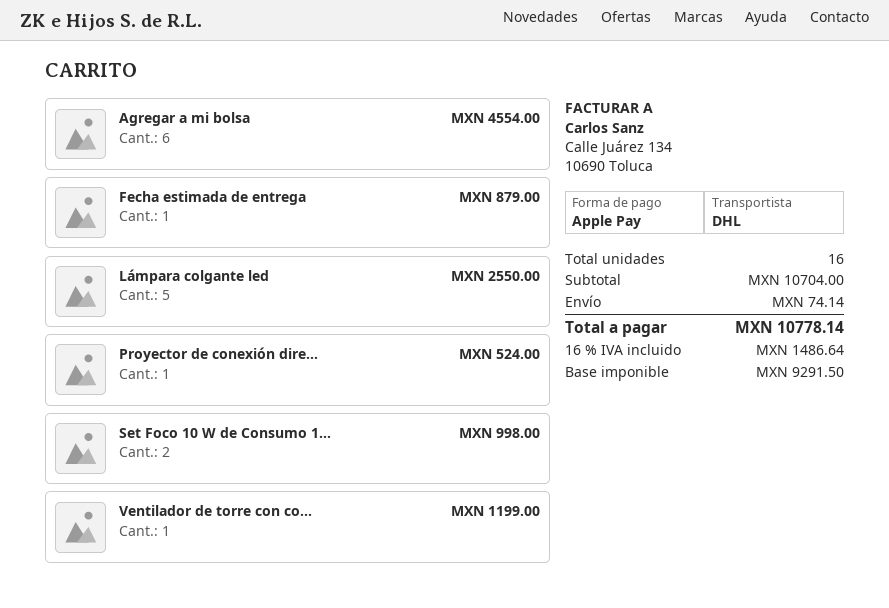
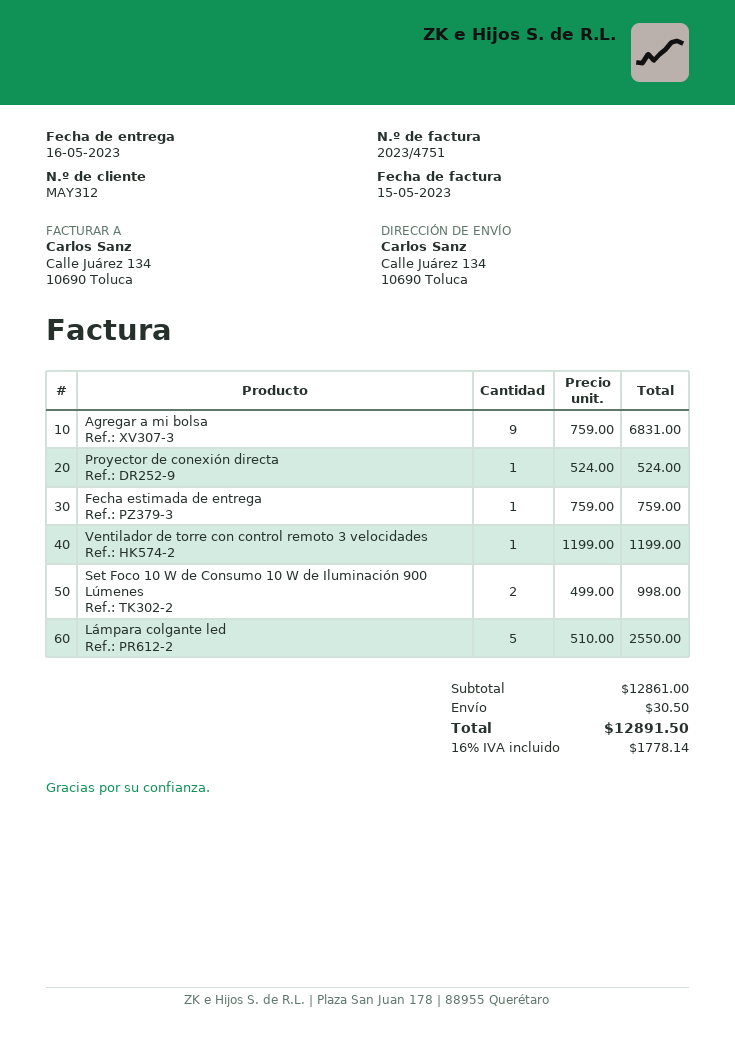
Agregar a mi bolsa: 6 for 4554.00 -> 9 for 6831.00
Fecha estimada de entrega: 1 for 879.00 -> 1 for 759.00
subtotal: 10704.00 -> 12861.00
shipping: 74.14 -> 30.50
tax: 16% = 1486.64 -> 16% = 1778.14
total: 10778.14 -> 12891.50

